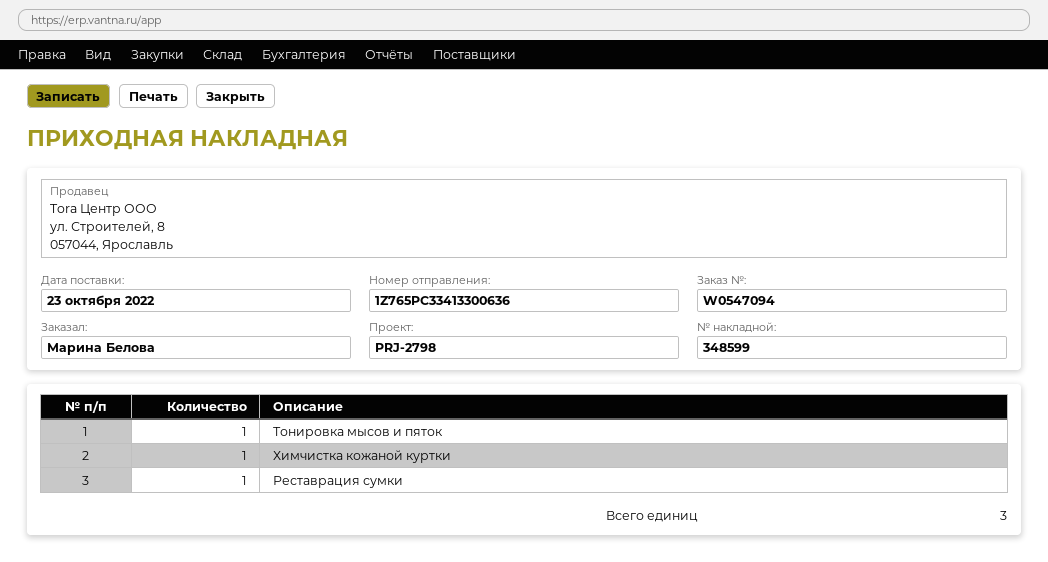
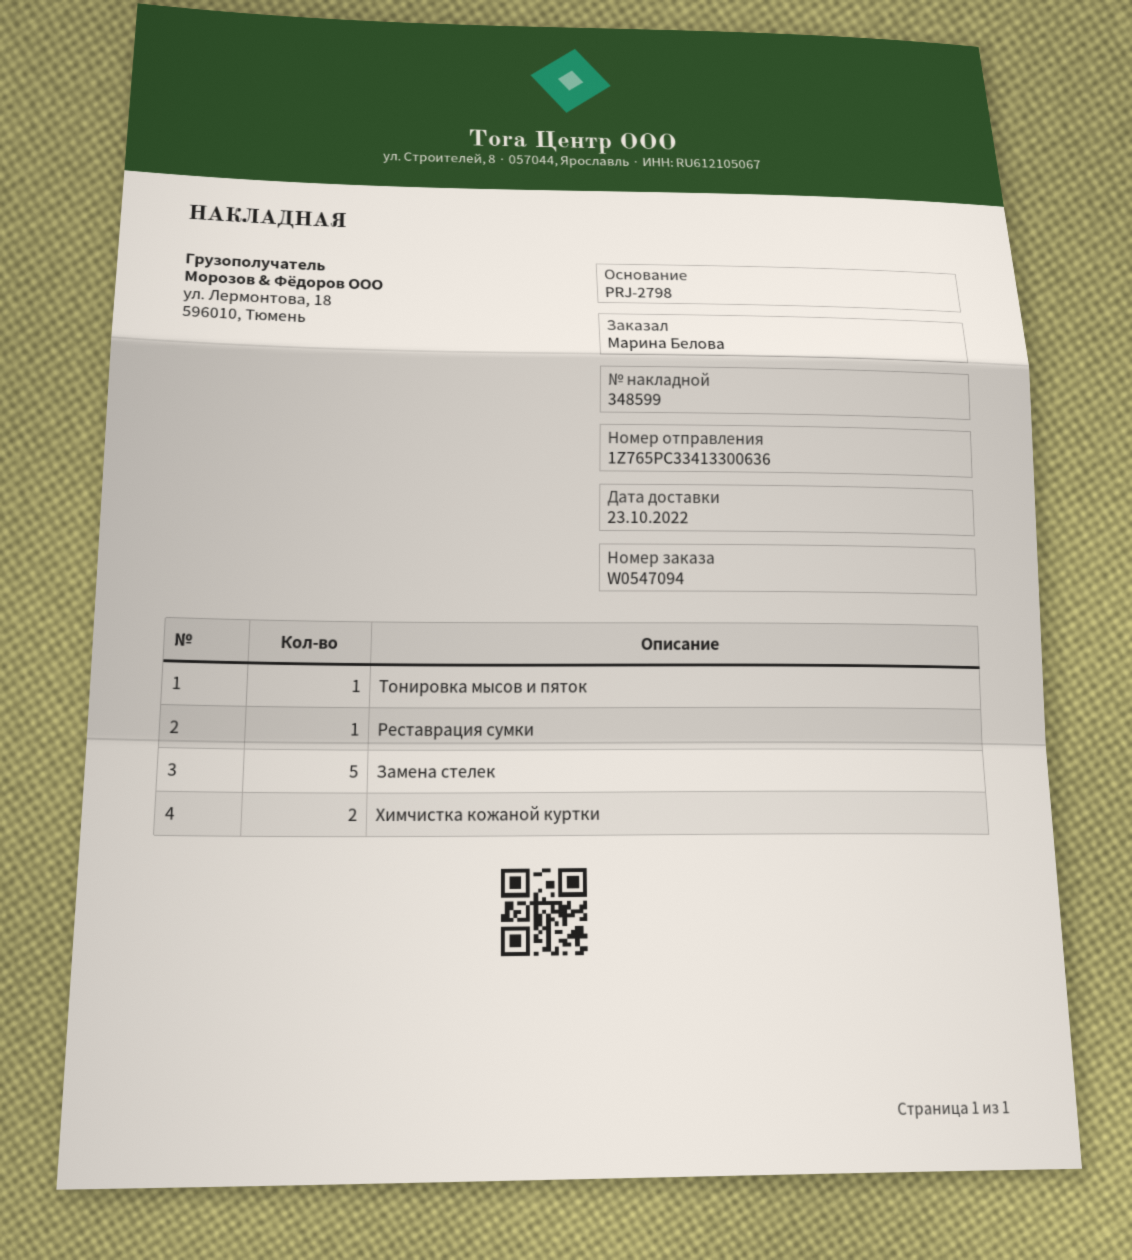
Химчистка кожаной куртки: 1 -> 2
Замена стелек: none -> 5

